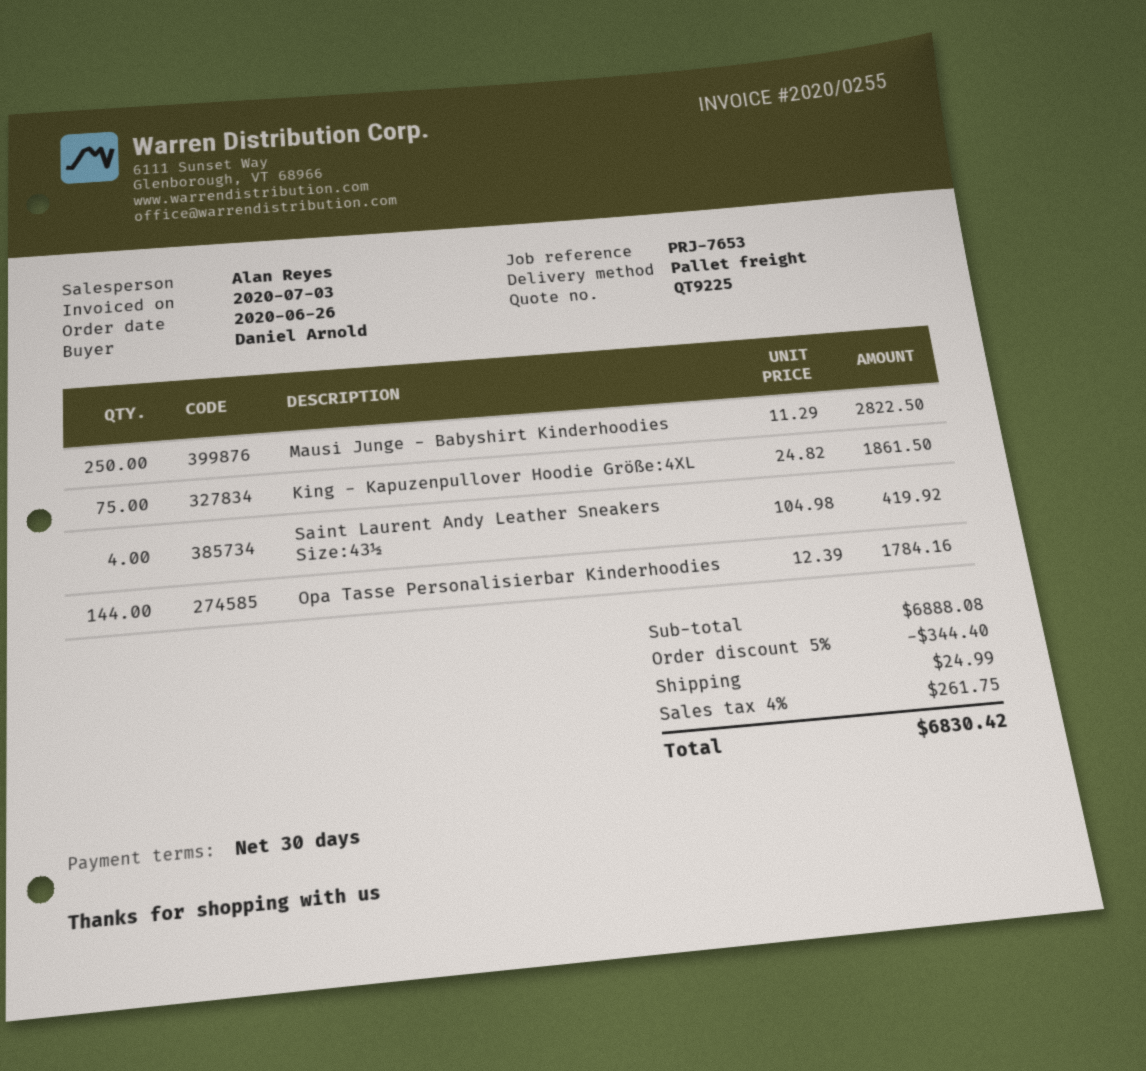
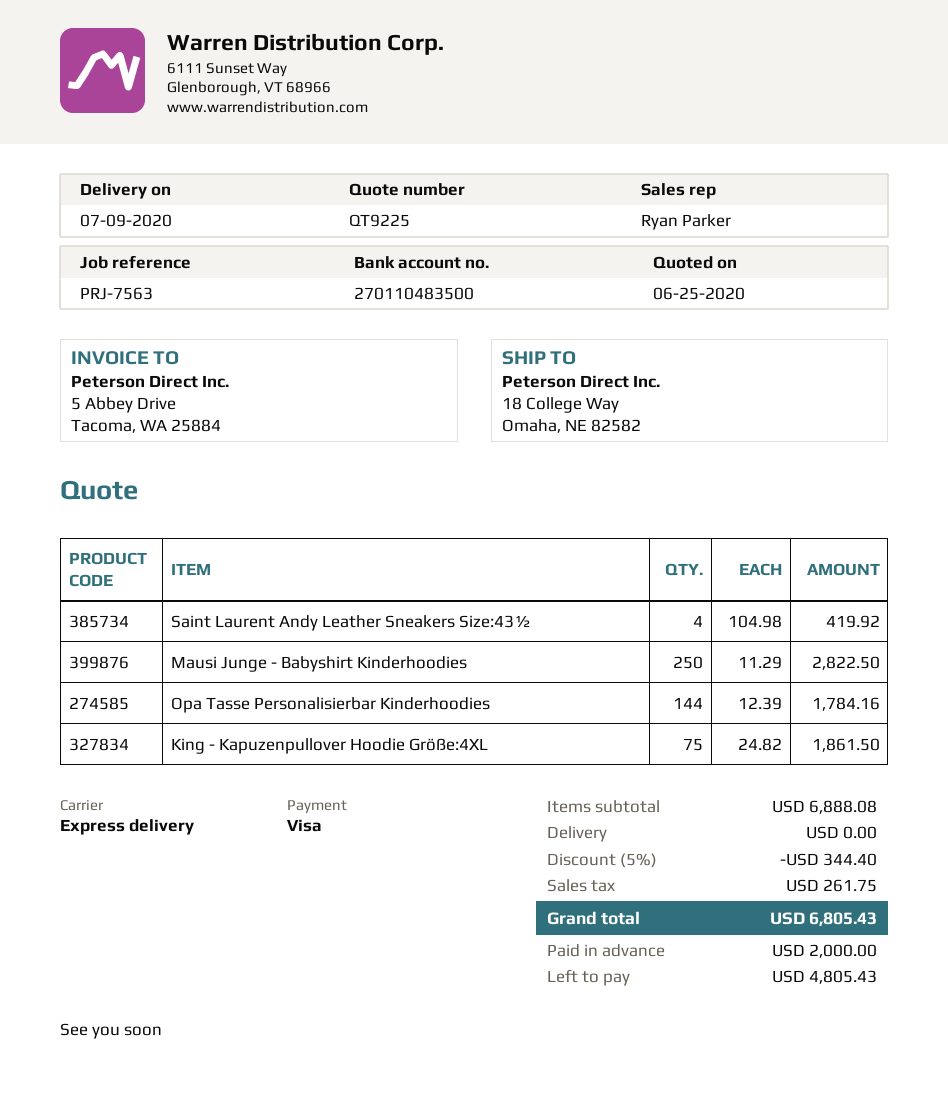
reference: PRJ-7653 -> PRJ-7563
sales rep: Alan Reyes -> Ryan Parker
shipping method: pallet freight -> express
shipping: 24.99 -> 0.00
total: 6830.42 -> 6805.43

